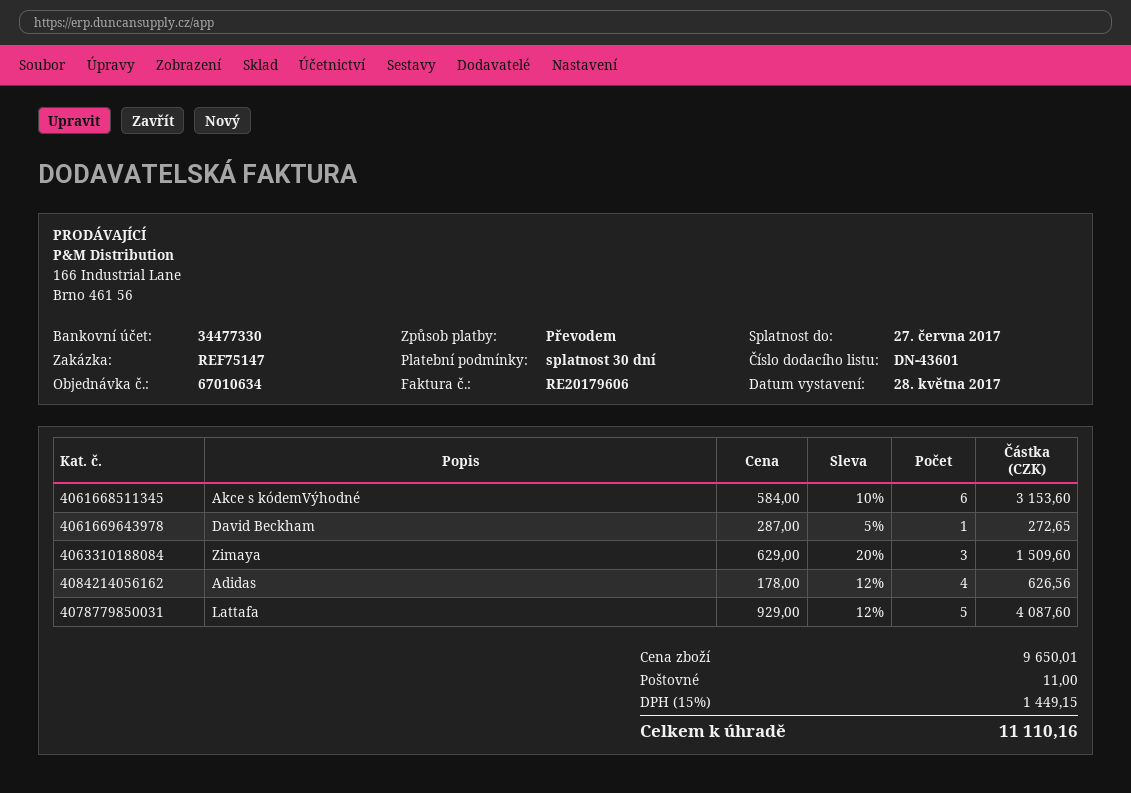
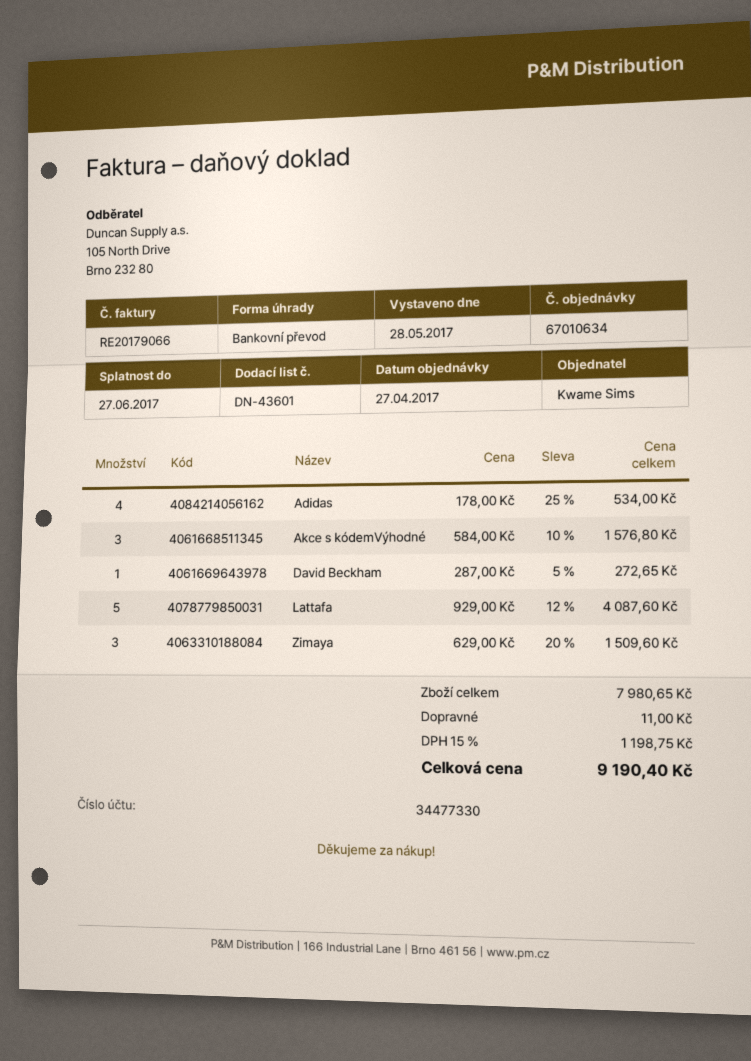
invoice number: RE20179606 -> RE20179066
Akce s kódemVýhodné: 6 x 584.00 - 10% = 3153.60 -> 3 x 584.00 - 10% = 1576.80
Adidas: 4 x 178.00 - 12% = 626.56 -> 4 x 178.00 - 25% = 534.00
subtotal: 9650.01 -> 7980.65
tax: 15% = 1449.15 -> 15% = 1198.75
total: 11110.16 -> 9190.40

